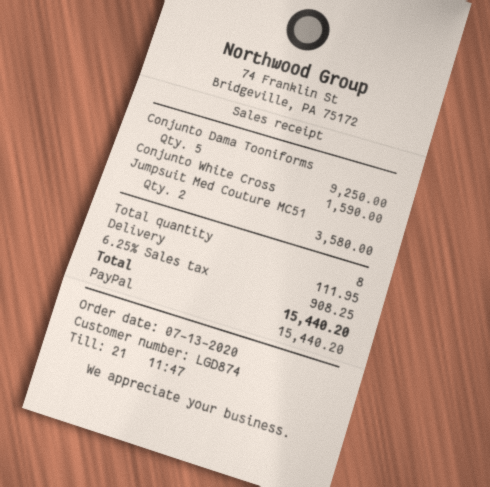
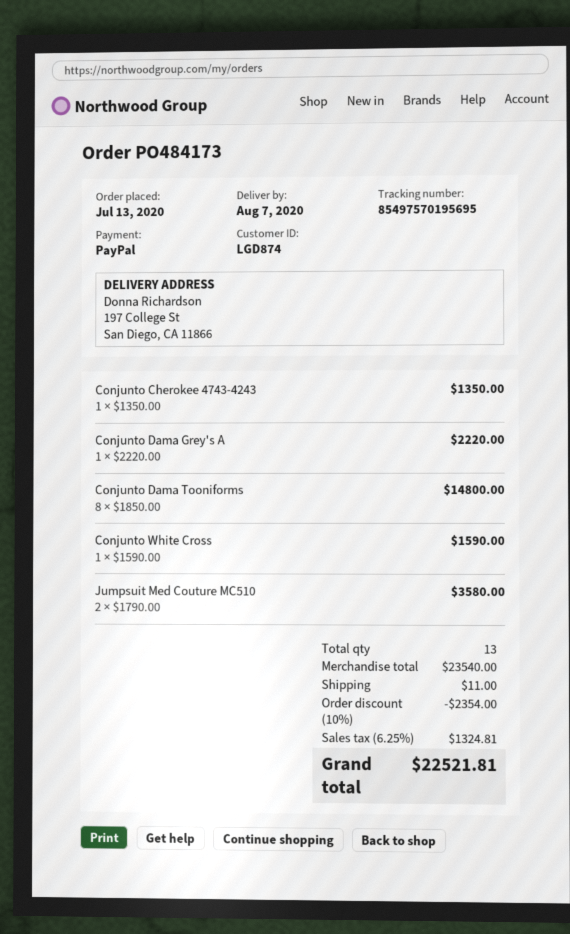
Conjunto Dama Tooniforms: 5 for 9250.00 -> 8 for 14800.00
Conjunto Cherokee 4743-4243: none -> 1 for 1350.00
Conjunto Dama Grey's A: none -> 1 for 2220.00
total quantity: 8 -> 13
discount: none -> 10% = 2354.00
shipping: 111.95 -> 11.00
tax: 6.25% = 908.25 -> 6.25% = 1324.81
total: 15440.20 -> 22521.81

